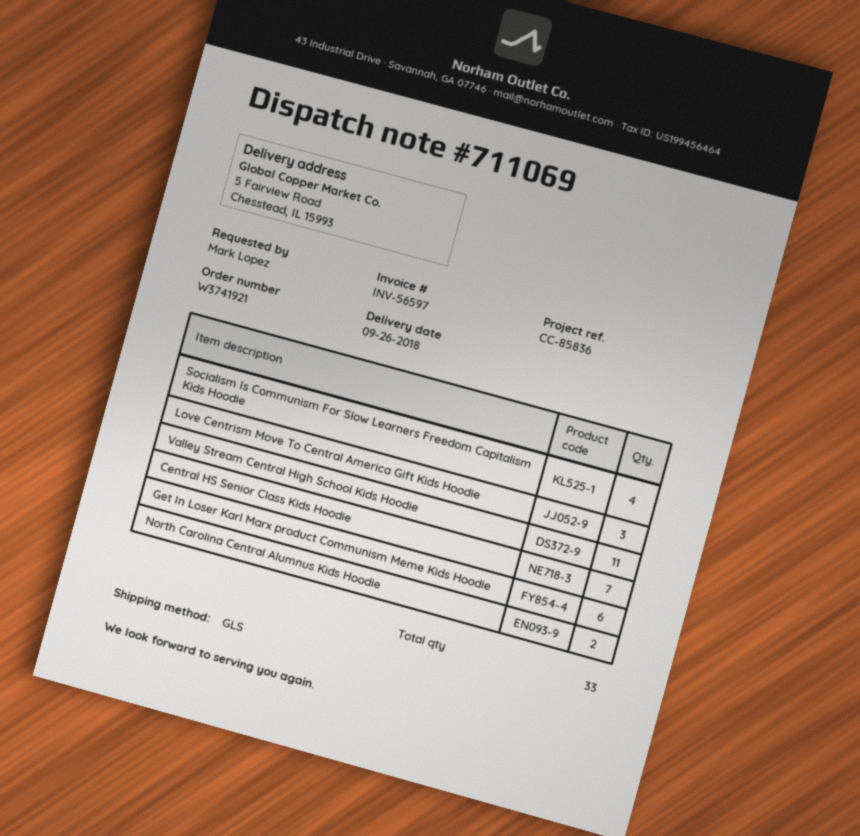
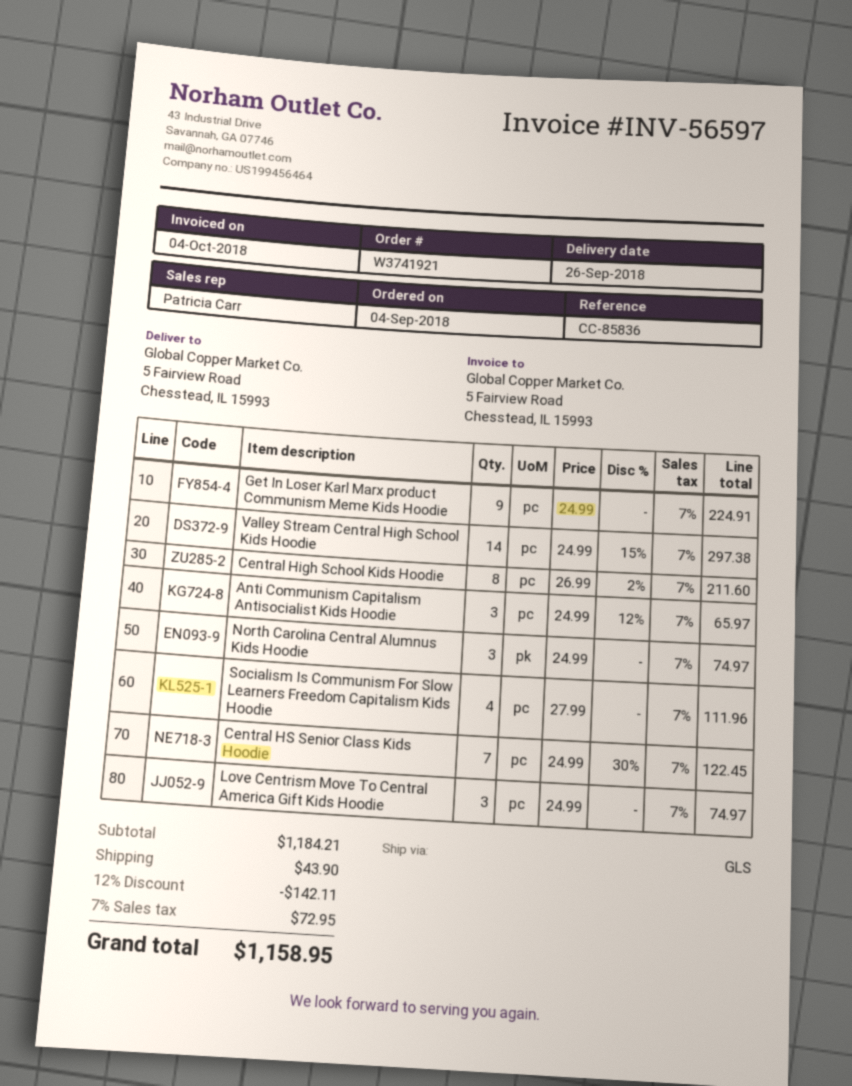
Valley Stream Central High School Kids Hoodie: 11 -> 14
Get In Loser Karl Marx product Communism Meme Kids Hoodie: 6 -> 9
North Carolina Central Alumnus Kids Hoodie: 2 -> 3
Central High School Kids Hoodie: none -> 8
Anti Communism Capitalism Antisocialist Kids Hoodie: none -> 3

